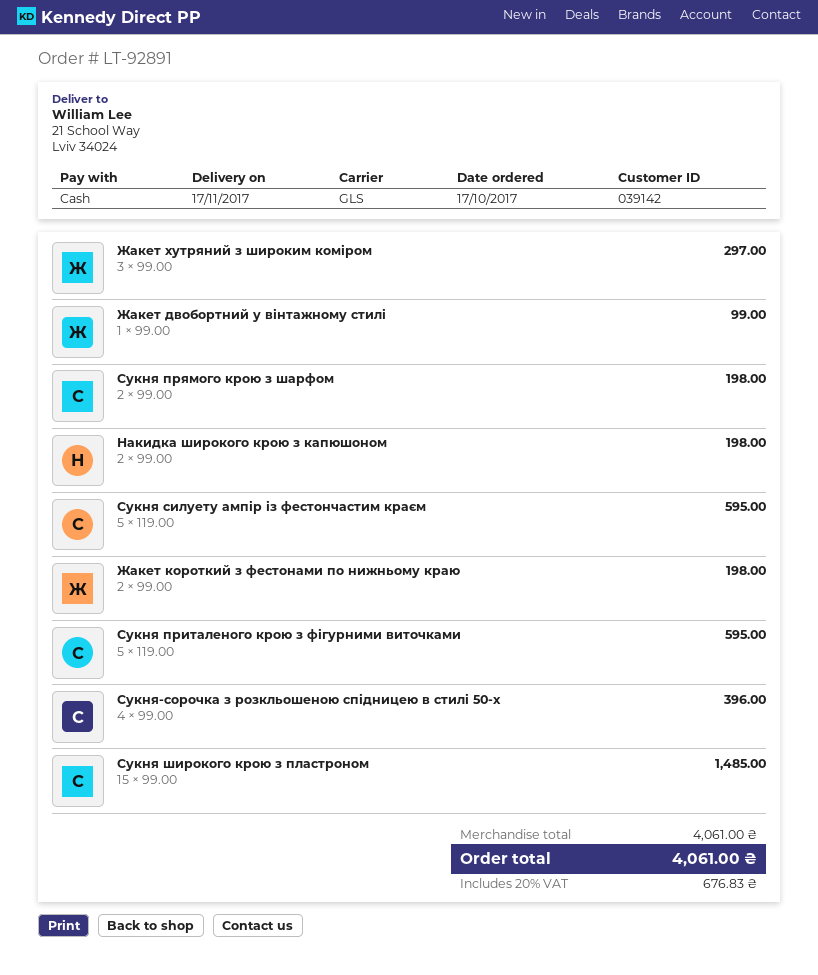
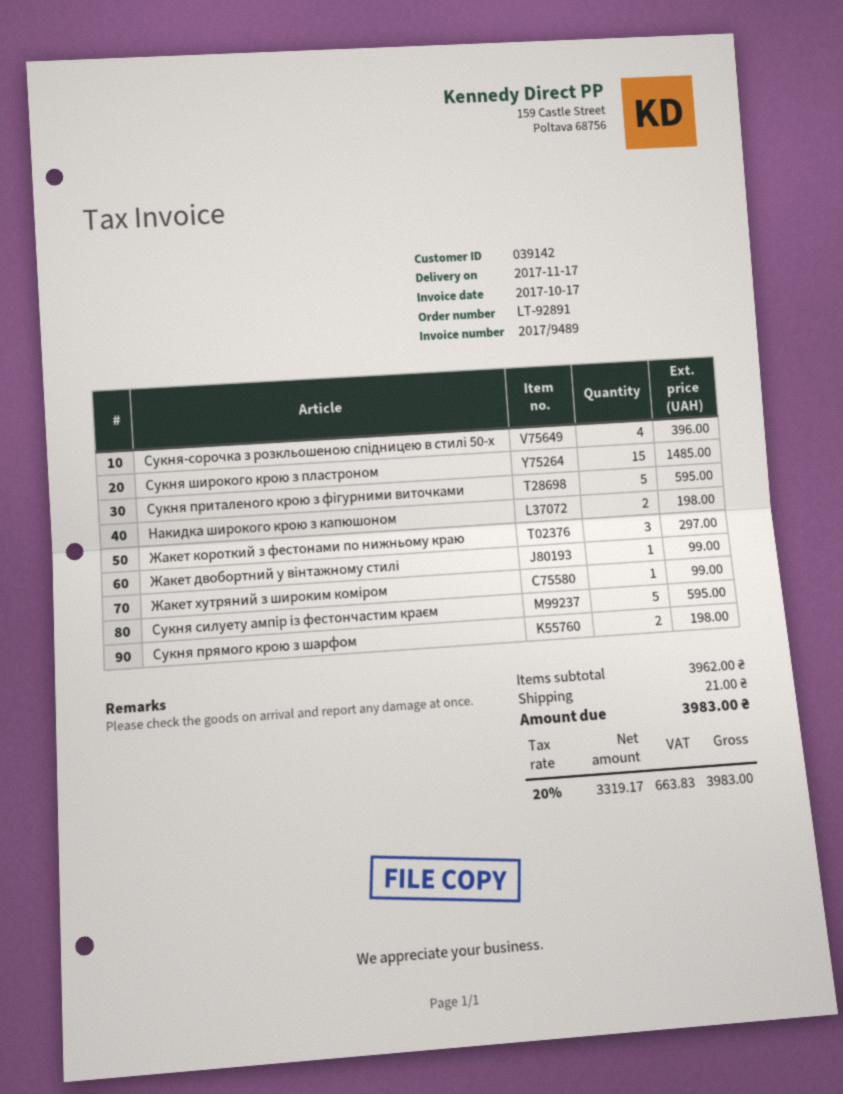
Жакет хутряний з широким коміром: 3 for 297.00 -> 1 for 99.00
Жакет короткий з фестонами по нижньому краю: 2 for 198.00 -> 3 for 297.00
subtotal: 4061.00 -> 3962.00
shipping: none -> 21.00
tax: 20% = 676.83 -> 20% = 663.83
total: 4061.00 -> 3983.00

